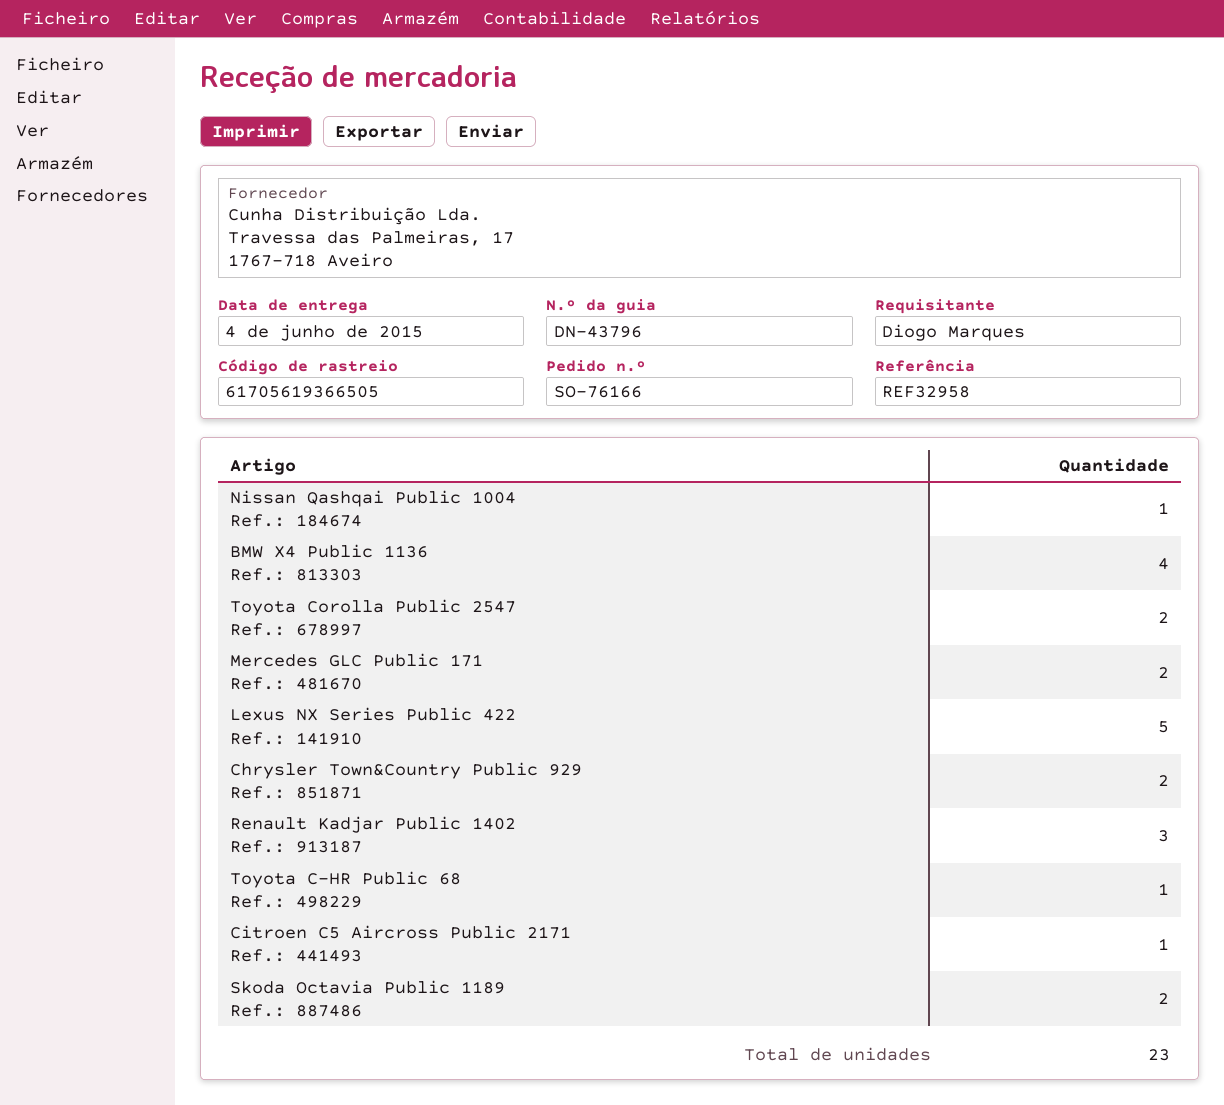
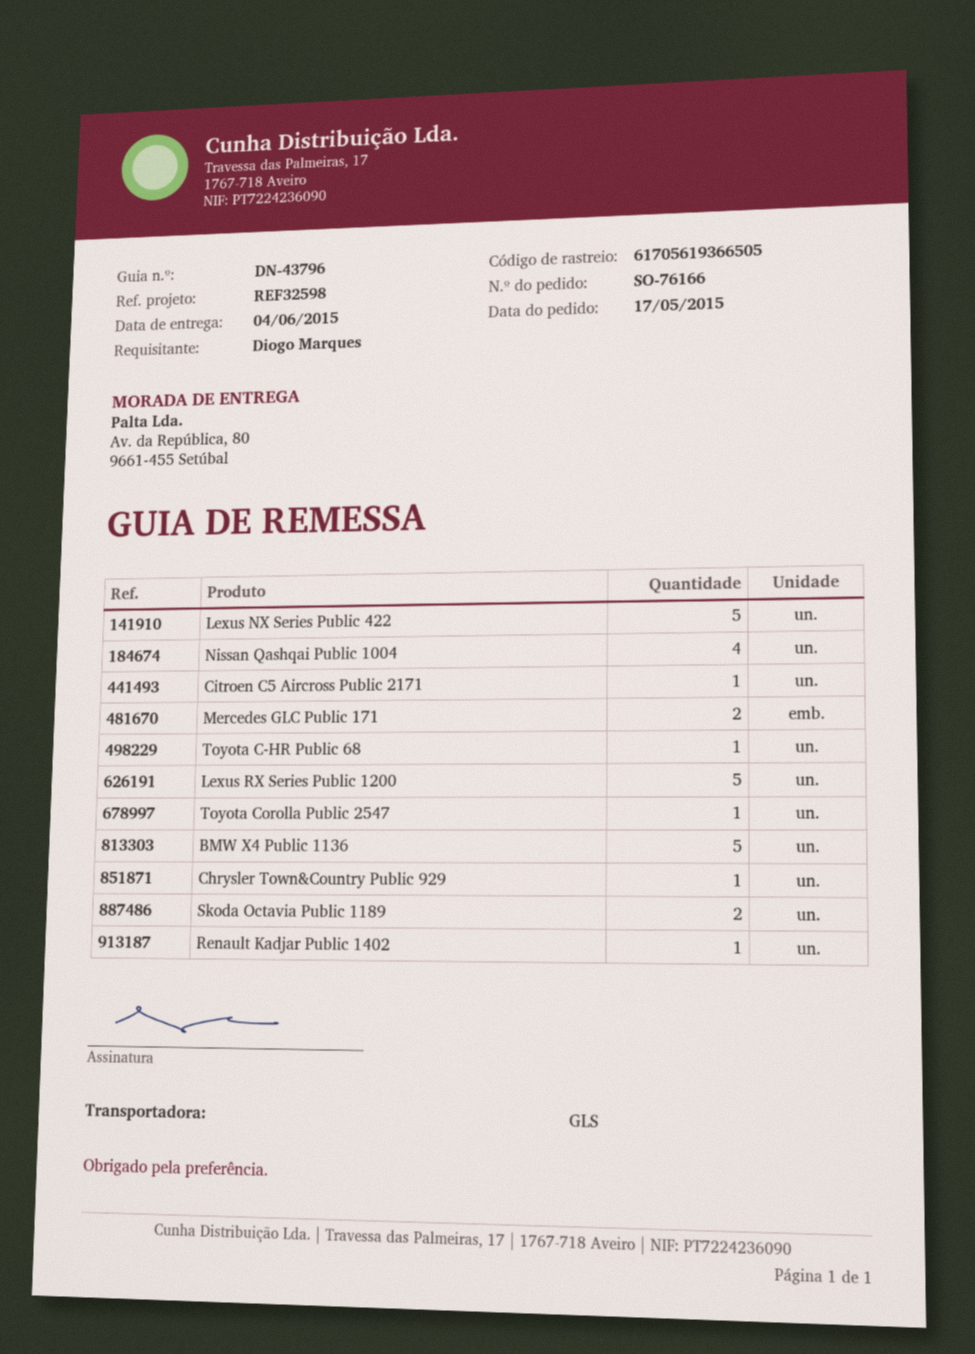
reference: REF32958 -> REF32598
Nissan Qashqai Public 1004: 1 -> 4
BMW X4 Public 1136: 4 -> 5
Toyota Corolla Public 2547: 2 -> 1
Chrysler Town&Country Public 929: 2 -> 1
Renault Kadjar Public 1402: 3 -> 1
Lexus RX Series Public 1200: none -> 5

